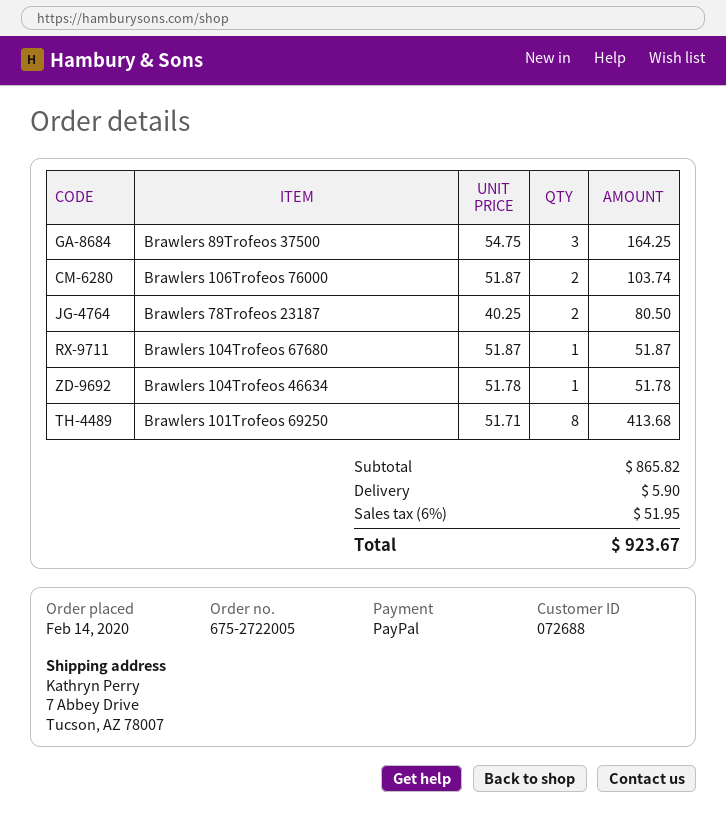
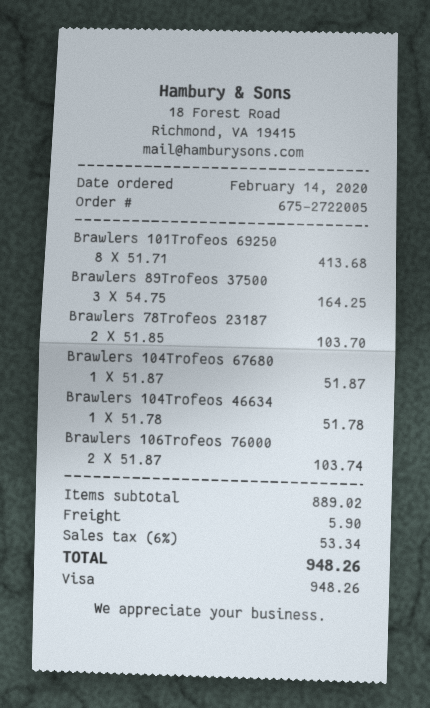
payment method: PayPal -> Visa
Brawlers 78Trofeos 23187: 2 x 40.25 = 80.50 -> 2 x 51.85 = 103.70
subtotal: 865.82 -> 889.02
tax: 6% = 51.95 -> 6% = 53.34
total: 923.67 -> 948.26

